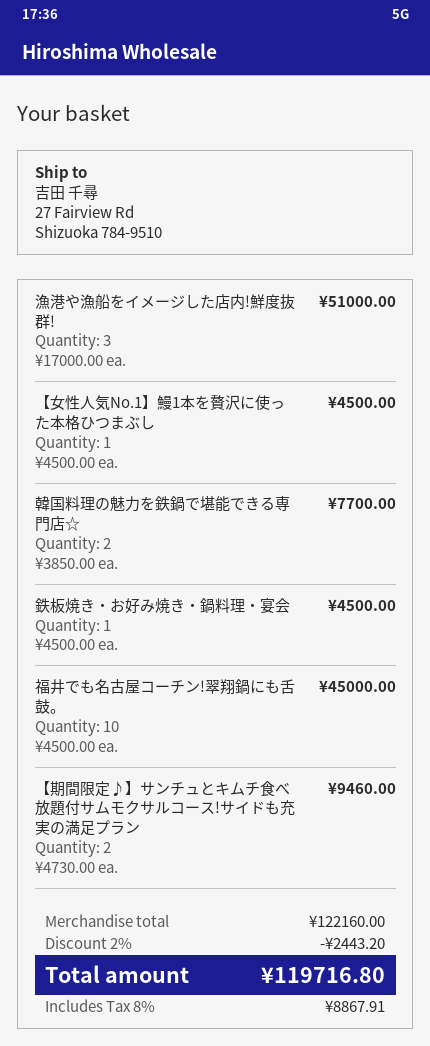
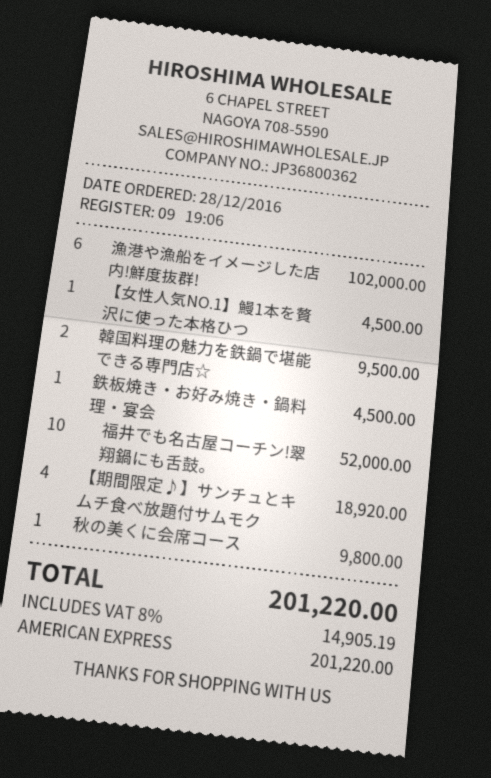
漁港や漁船をイメージした店内!鮮度抜群!: 3 for 51000.00 -> 6 for 102000.00
韓国料理の魅力を鉄鍋で堪能できる専門店☆: 2 for 7700.00 -> 2 for 9500.00
福井でも名古屋コーチン!翠翔鍋にも舌鼓。: 10 for 45000.00 -> 10 for 52000.00
【期間限定♪】サンチュとキムチ食べ放題付サムモクサルコース!サイドも充実の満足プラン: 2 for 9460.00 -> 4 for 18920.00
秋の美くに会席コース: none -> 1 for 9800.00
discount: 2% = 2443.20 -> none
tax: 8% = 8867.91 -> 8% = 14905.19
total: 119716.80 -> 201220.00

